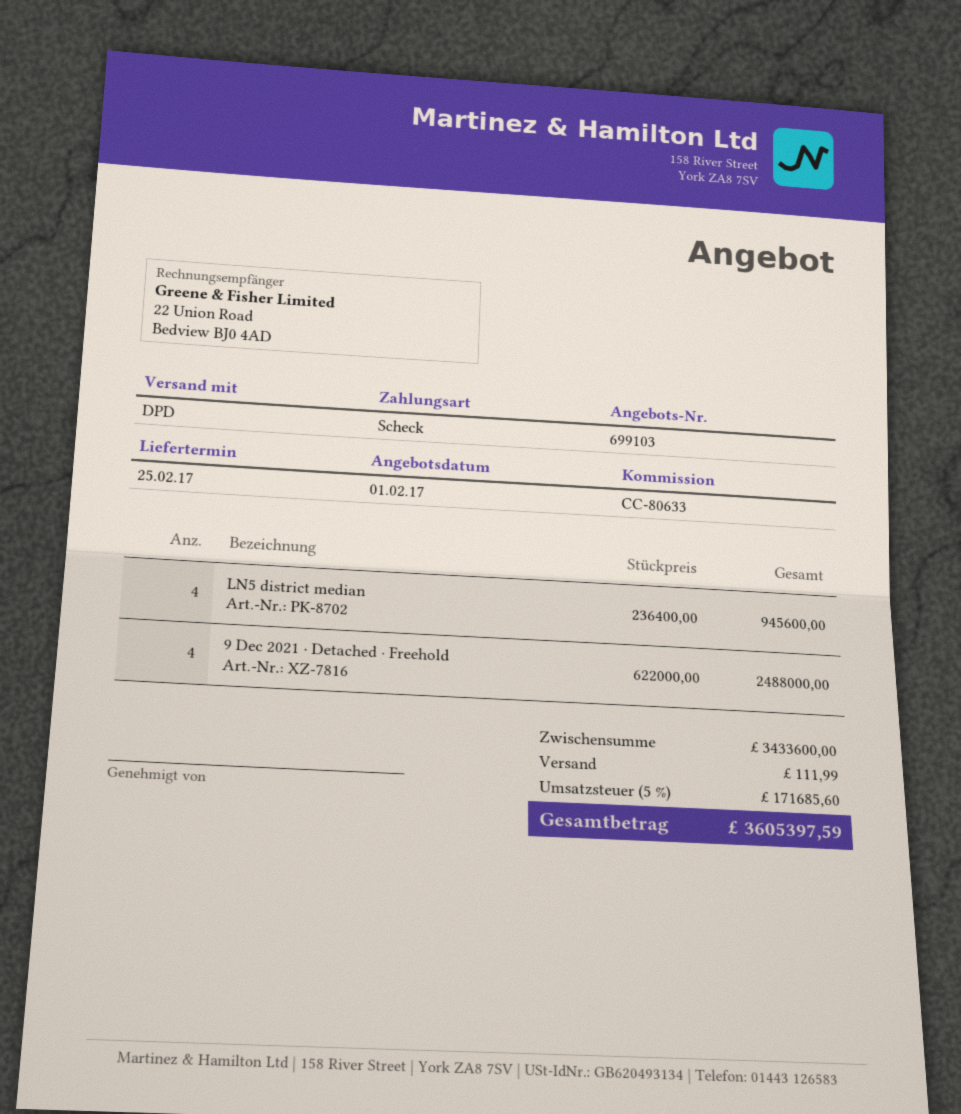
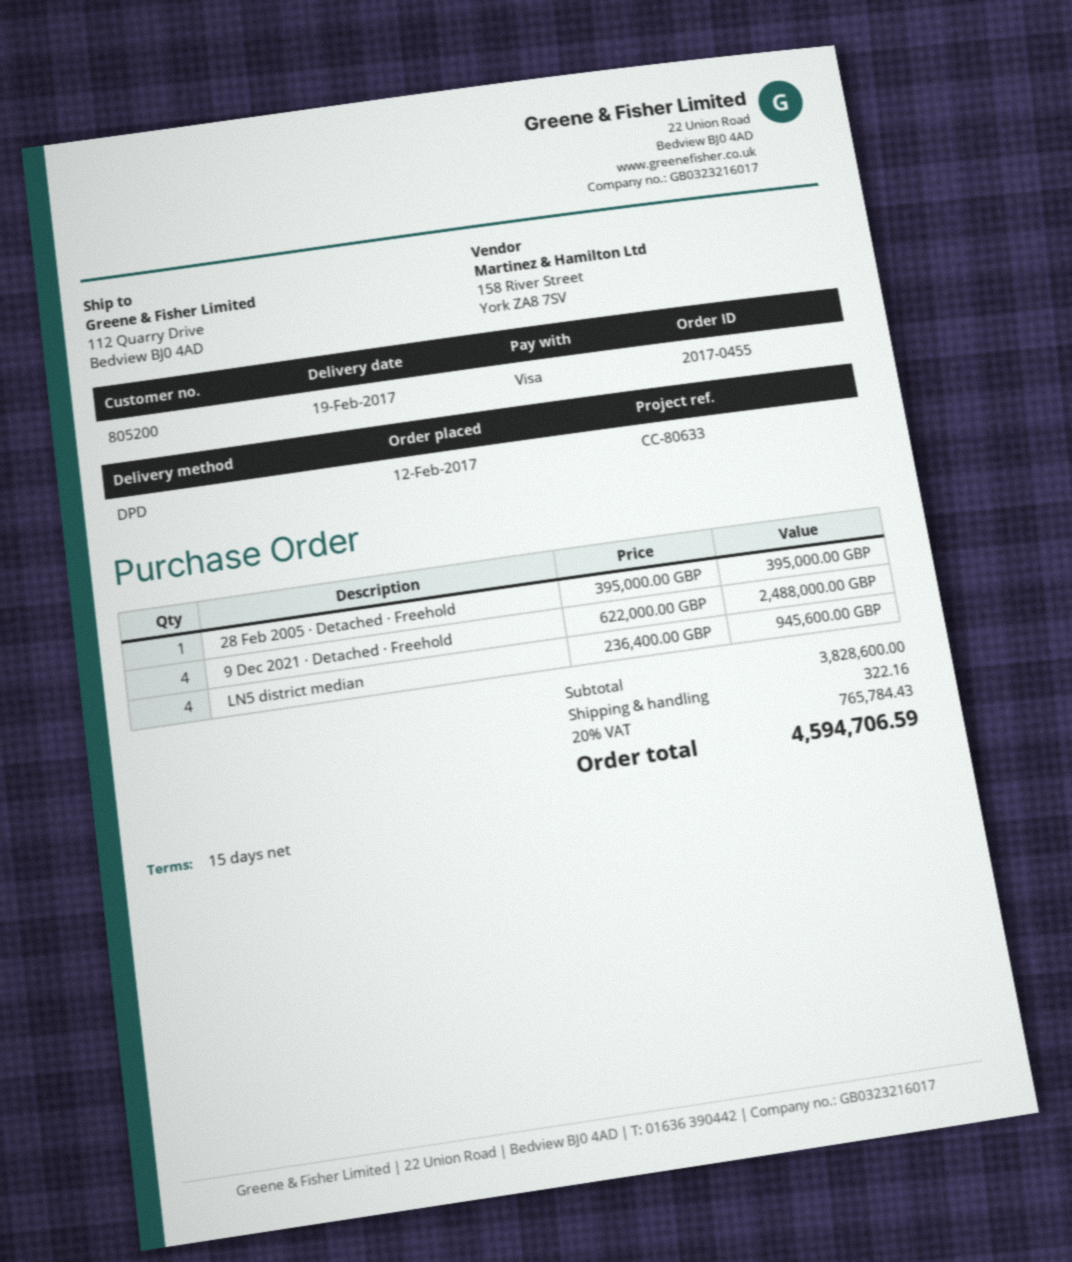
delivery date: 2017-02-25 -> 2017-02-19
payment method: cheque -> Visa
28 Feb 2005 · Detached · Freehold: none -> 1 x 395000.00 = 395000.00
subtotal: 3433600.00 -> 3828600.00
shipping: 111.99 -> 322.16
tax: 5% = 171685.60 -> 20% = 765784.43
total: 3605397.59 -> 4594706.59

